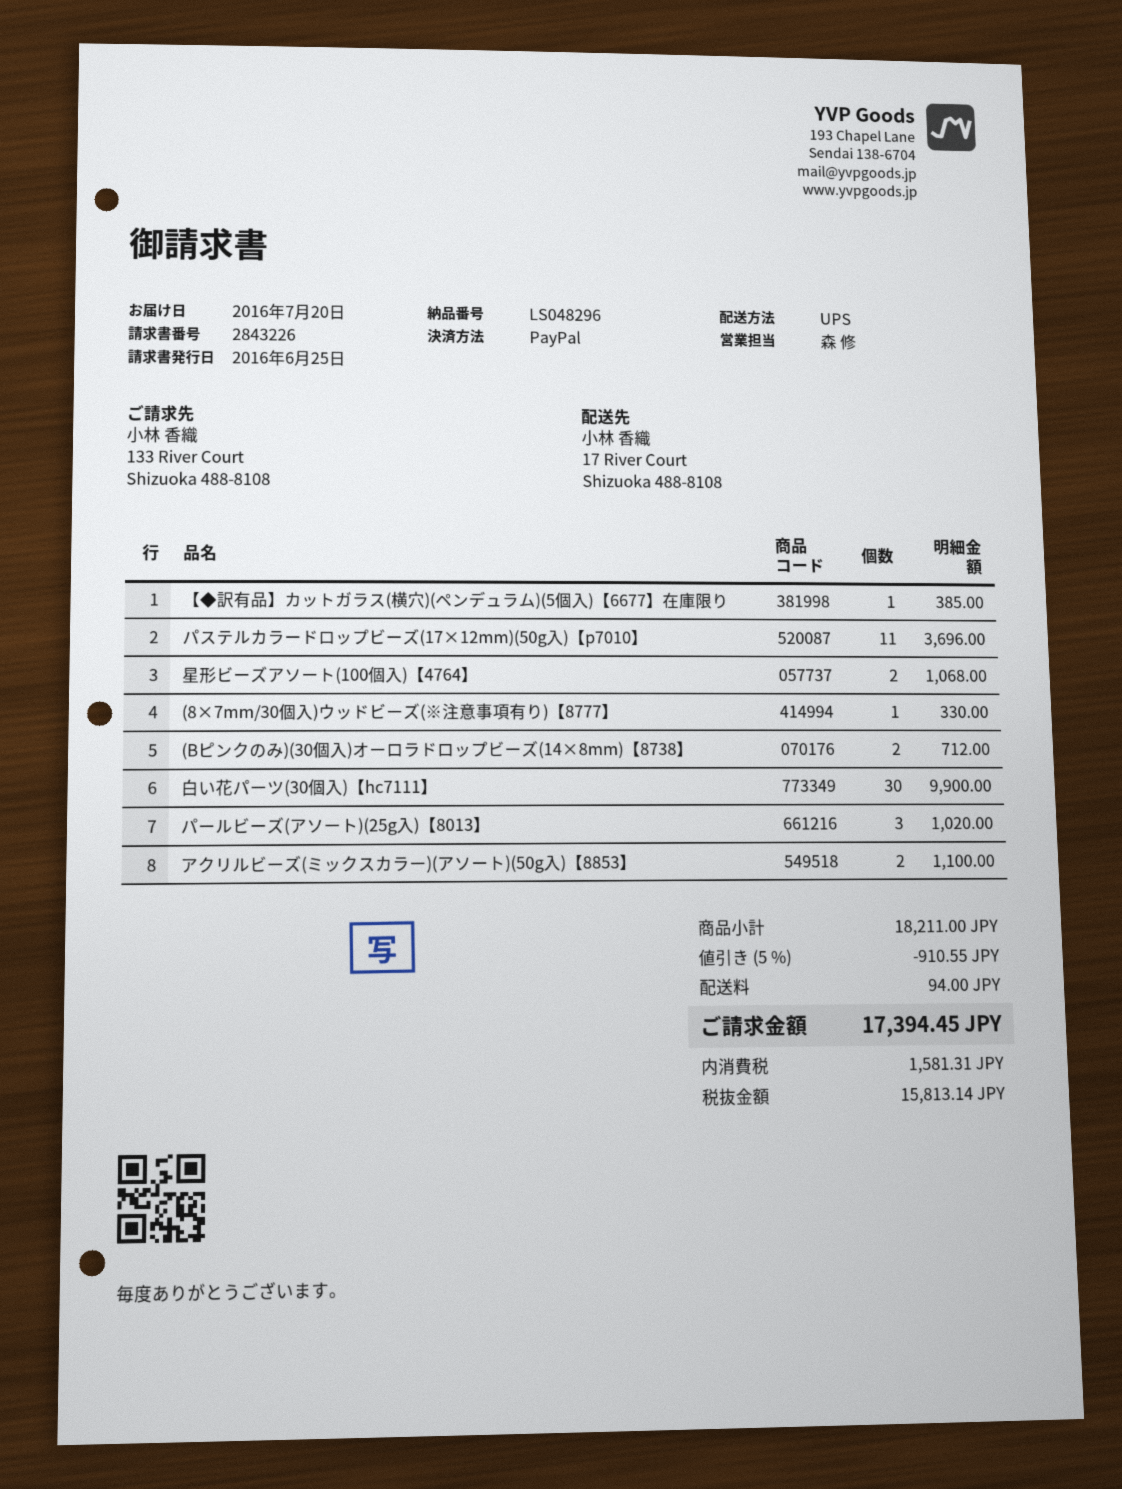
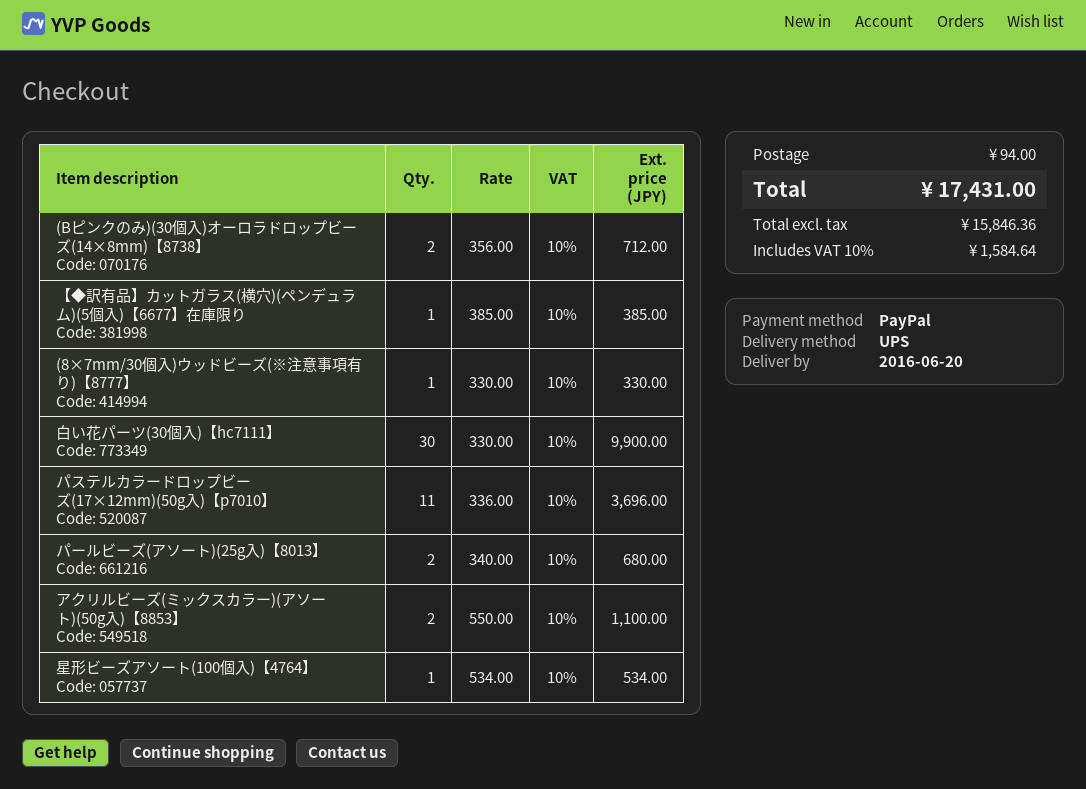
delivery date: 2016-07-20 -> 2016-06-20
星形ビーズアソート(100個入)【4764】: 2 for 1068.00 -> 1 for 534.00
パールビーズ(アソート)(25g入)【8013】: 3 for 1020.00 -> 2 for 680.00
discount: 5% = 910.55 -> none
net: 15813.14 -> 15846.36
tax: 1581.31 -> 1584.64
total: 17394.45 -> 17431.00

